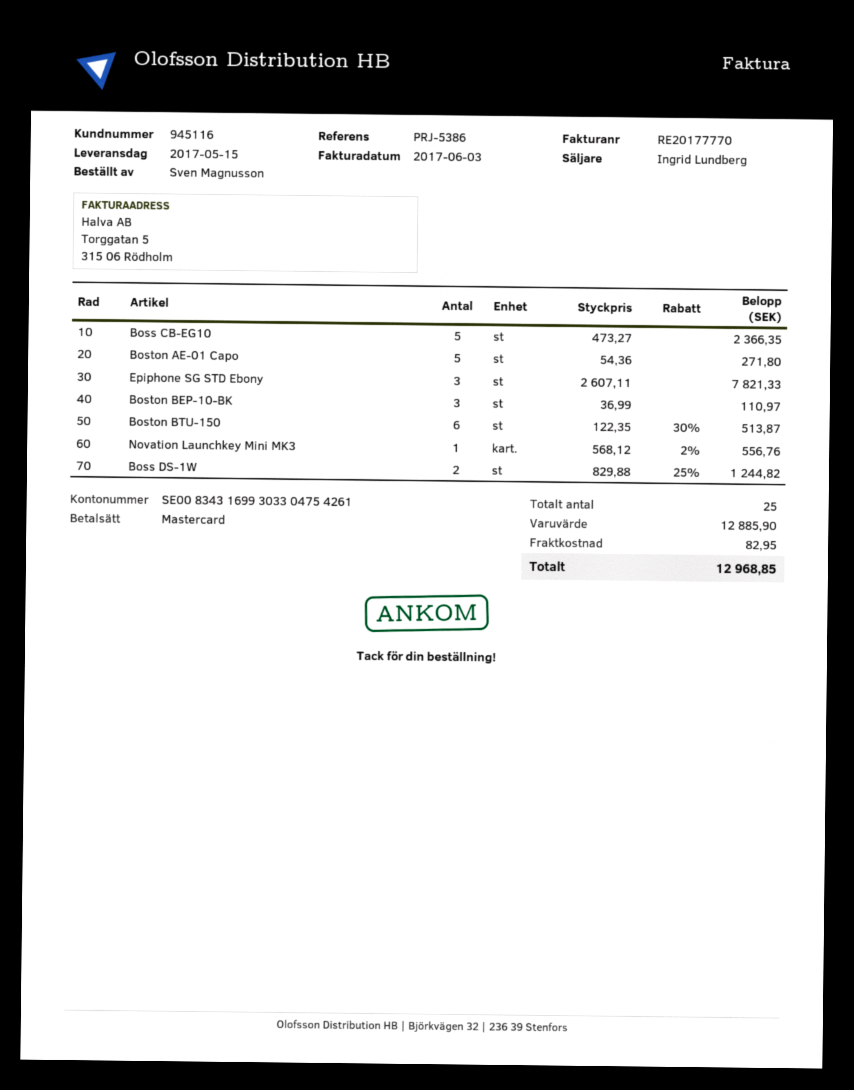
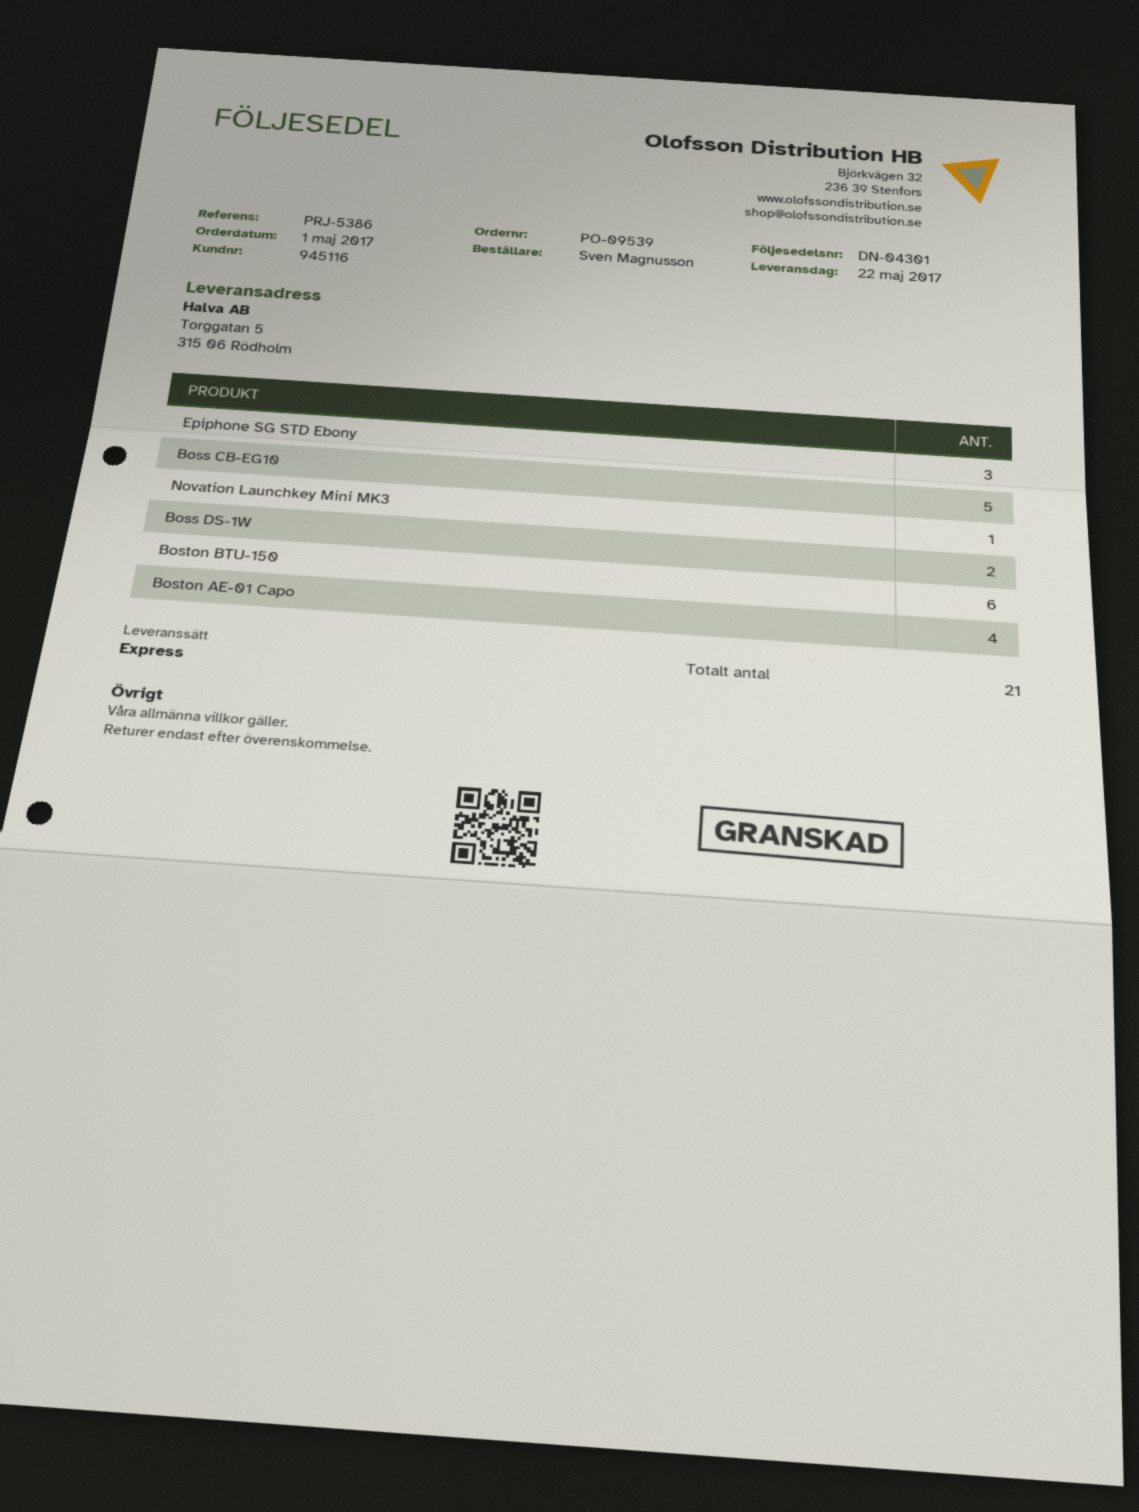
delivery date: 2017-05-15 -> 2017-05-22
Boston AE-01 Capo: 5 -> 4
Boston BEP-10-BK: 3 -> none
total quantity: 25 -> 21

